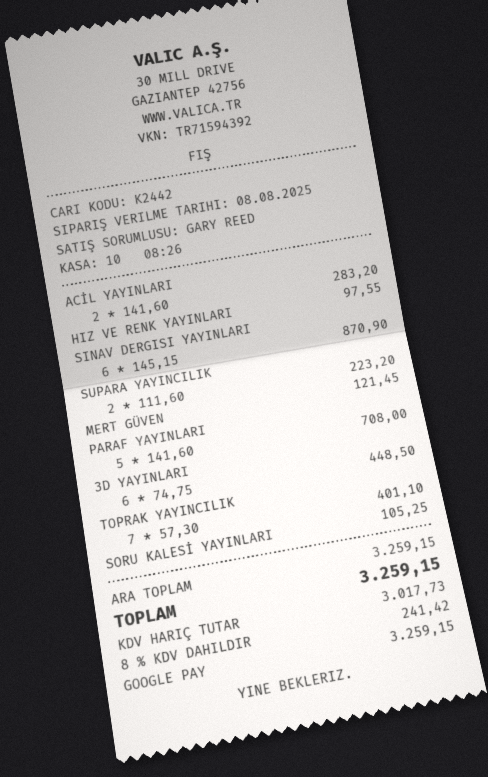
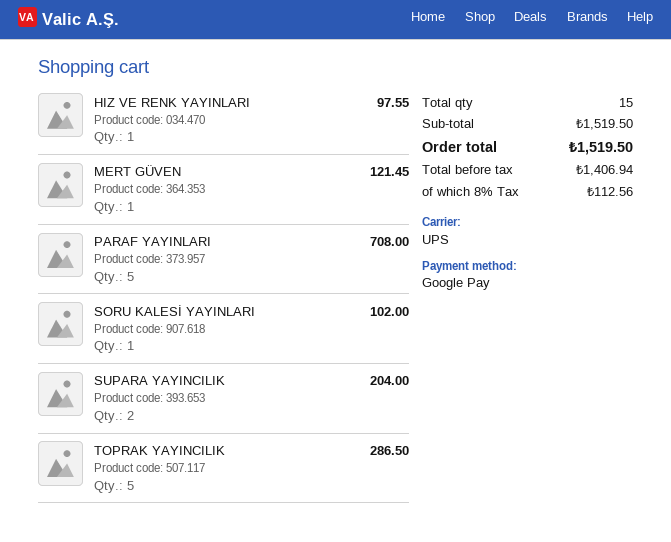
ACİL YAYINLARI: 2 for 283.20 -> none
SINAV DERGISI YAYINLARI: 6 for 870.90 -> none
SUPARA YAYINCILIK: 2 for 223.20 -> 2 for 204.00
3D YAYINLARI: 6 for 448.50 -> none
TOPRAK YAYINCILIK: 7 for 401.10 -> 5 for 286.50
SORU KALESİ YAYINLARI: 1 for 105.25 -> 1 for 102.00
subtotal: 3259.15 -> 1519.50
net: 3017.73 -> 1406.94
tax: 8% = 241.42 -> 8% = 112.56
total: 3259.15 -> 1519.50

